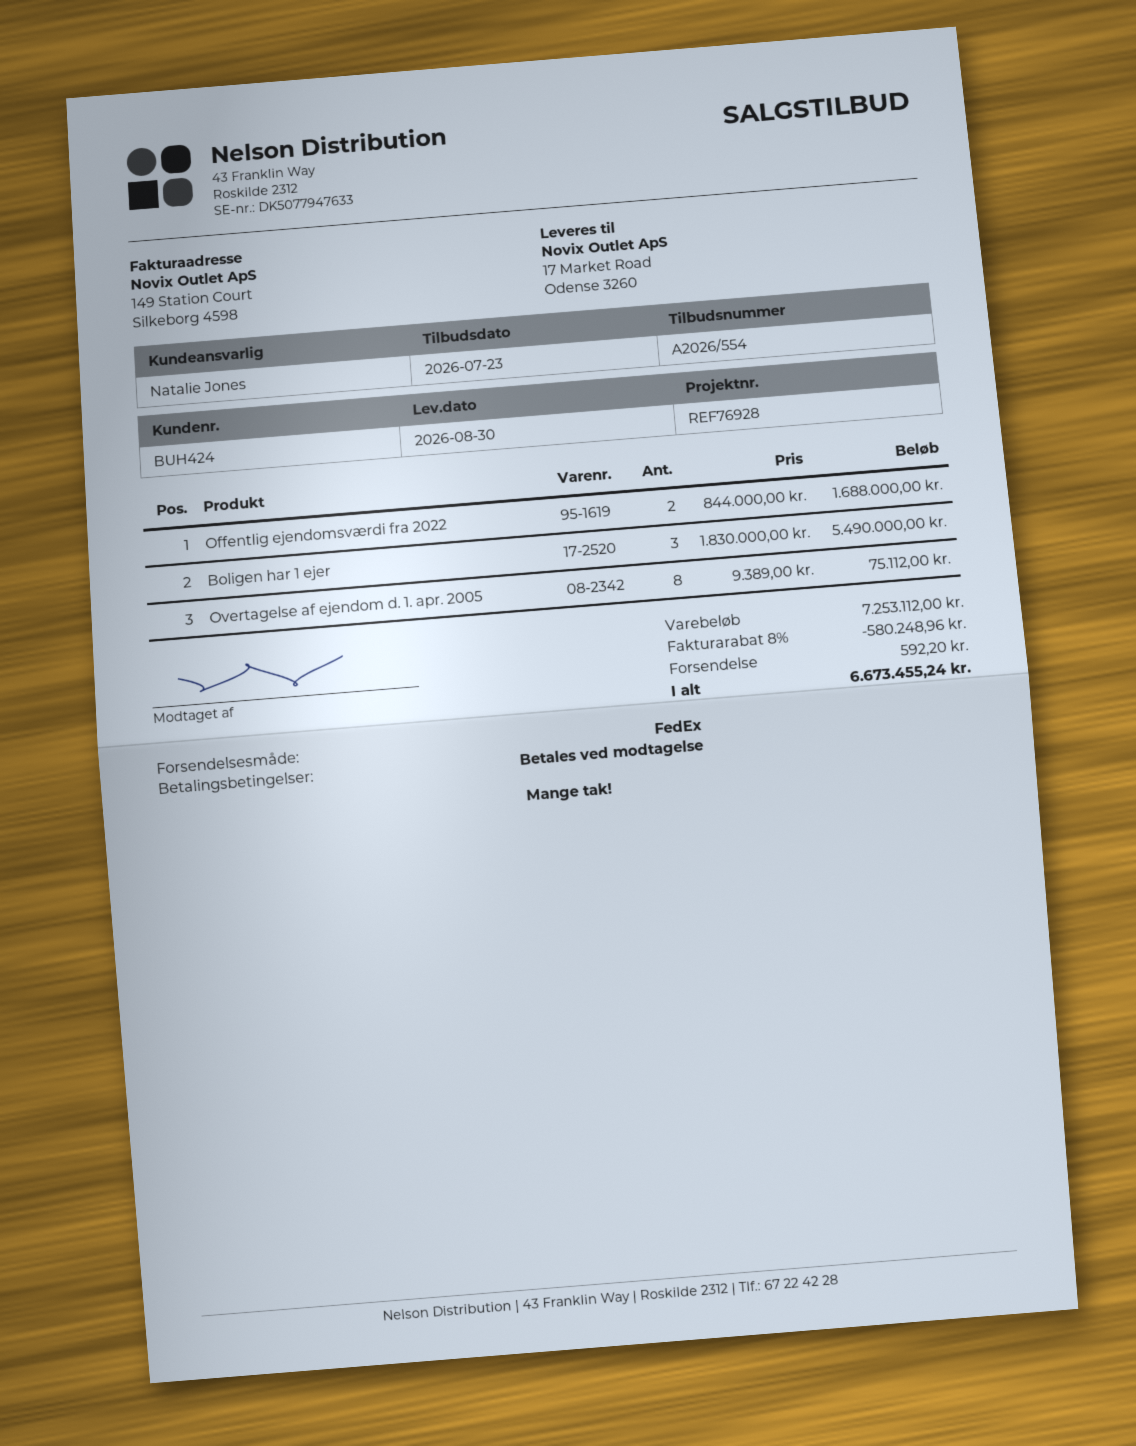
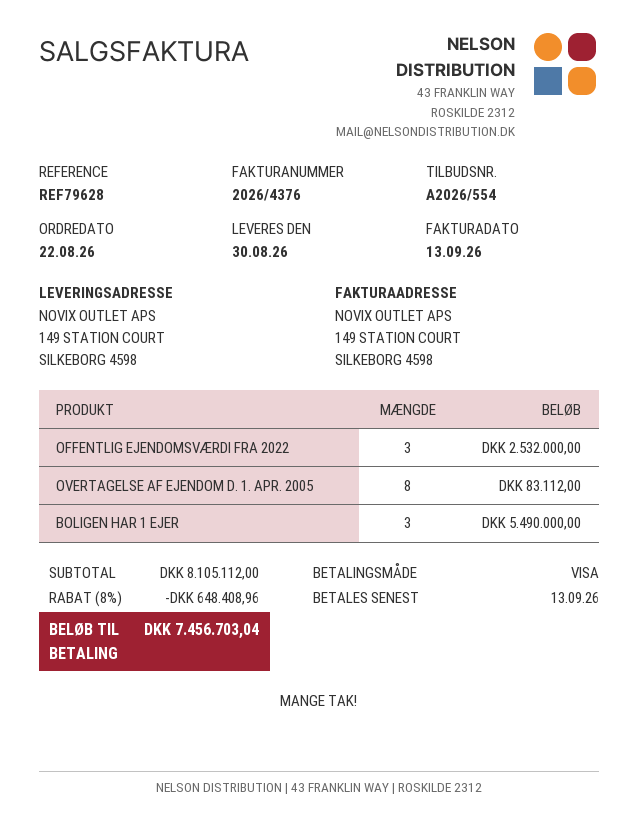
reference: REF76928 -> REF79628
ship to: 17 Market Road, Odense 3260 -> 149 STATION COURT, SILKEBORG 4598
Offentlig ejendomsværdi fra 2022: 2 for 1688000.00 -> 3 for 2532000.00
Overtagelse af ejendom d. 1. apr. 2005: 8 for 75112.00 -> 8 for 83112.00
subtotal: 7253112.00 -> 8105112.00
discount: 8% = 580248.96 -> 8% = 648408.96
shipping: 592.20 -> none
total: 6673455.24 -> 7456703.04

